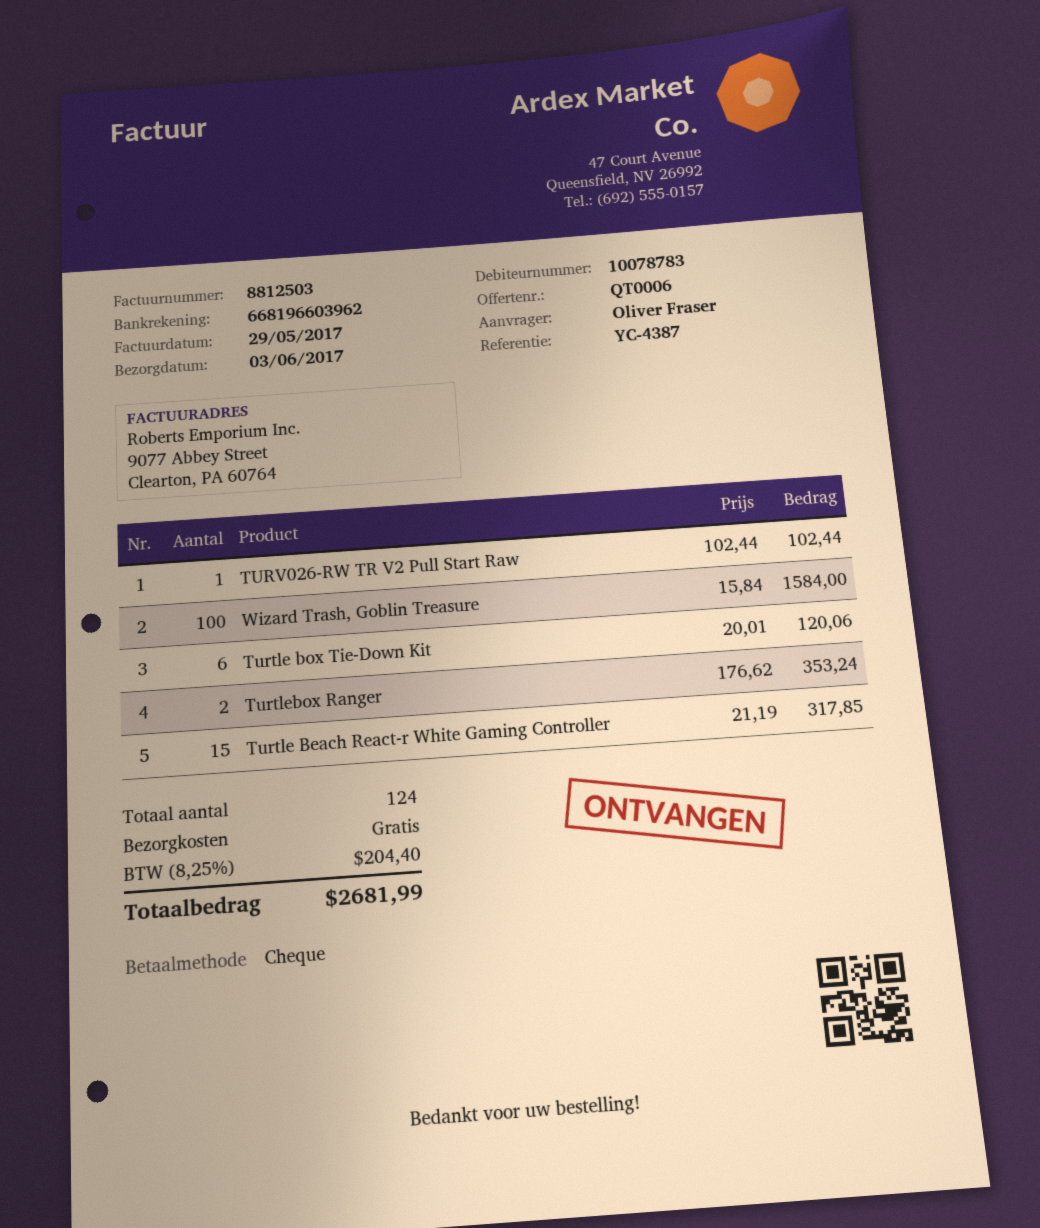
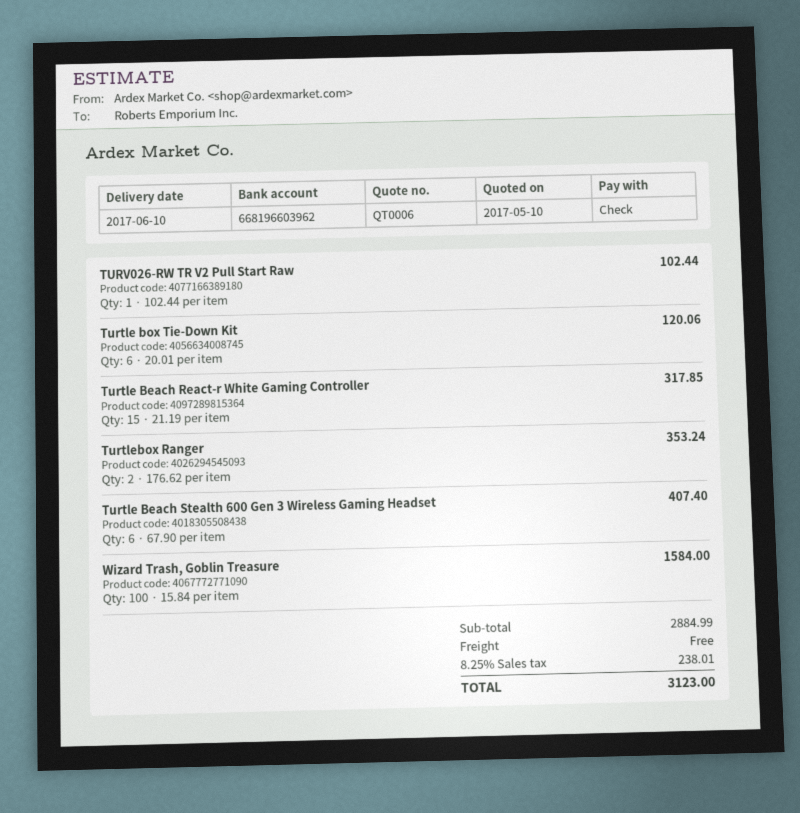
delivery date: 2017-06-03 -> 2017-06-10
Turtle Beach Stealth 600 Gen 3 Wireless Gaming Headset: none -> 6 x 67.90 = 407.40
tax: 8.25% = 204.40 -> 8.25% = 238.01
total: 2681.99 -> 3123.00

